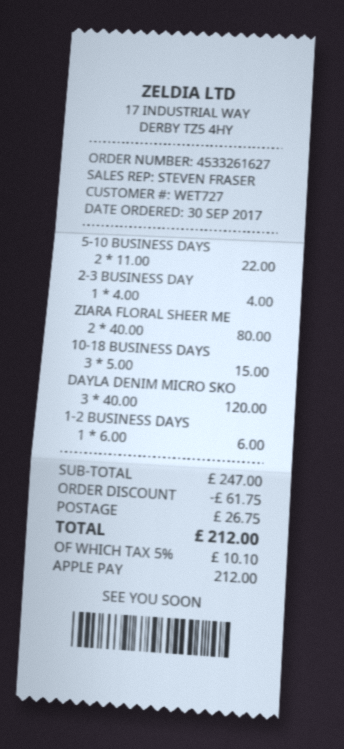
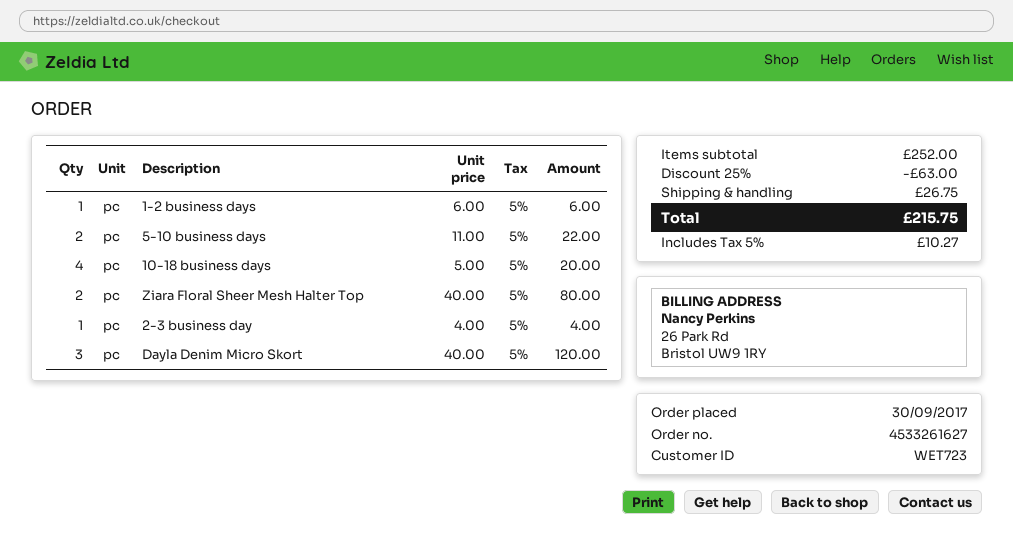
customer number: WET727 -> WET723
10-18 BUSINESS DAYS: 3 x 5.00 = 15.00 -> 4 x 5.00 = 20.00
subtotal: 247.00 -> 252.00
discount: 61.75 -> 63.00
tax: 5% = 10.10 -> 5% = 10.27
total: 212.00 -> 215.75

